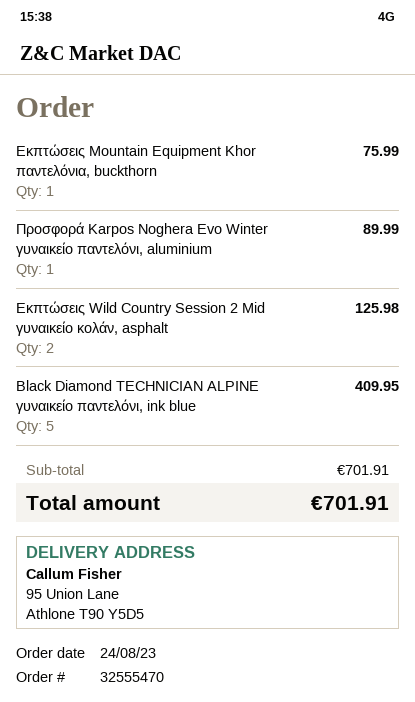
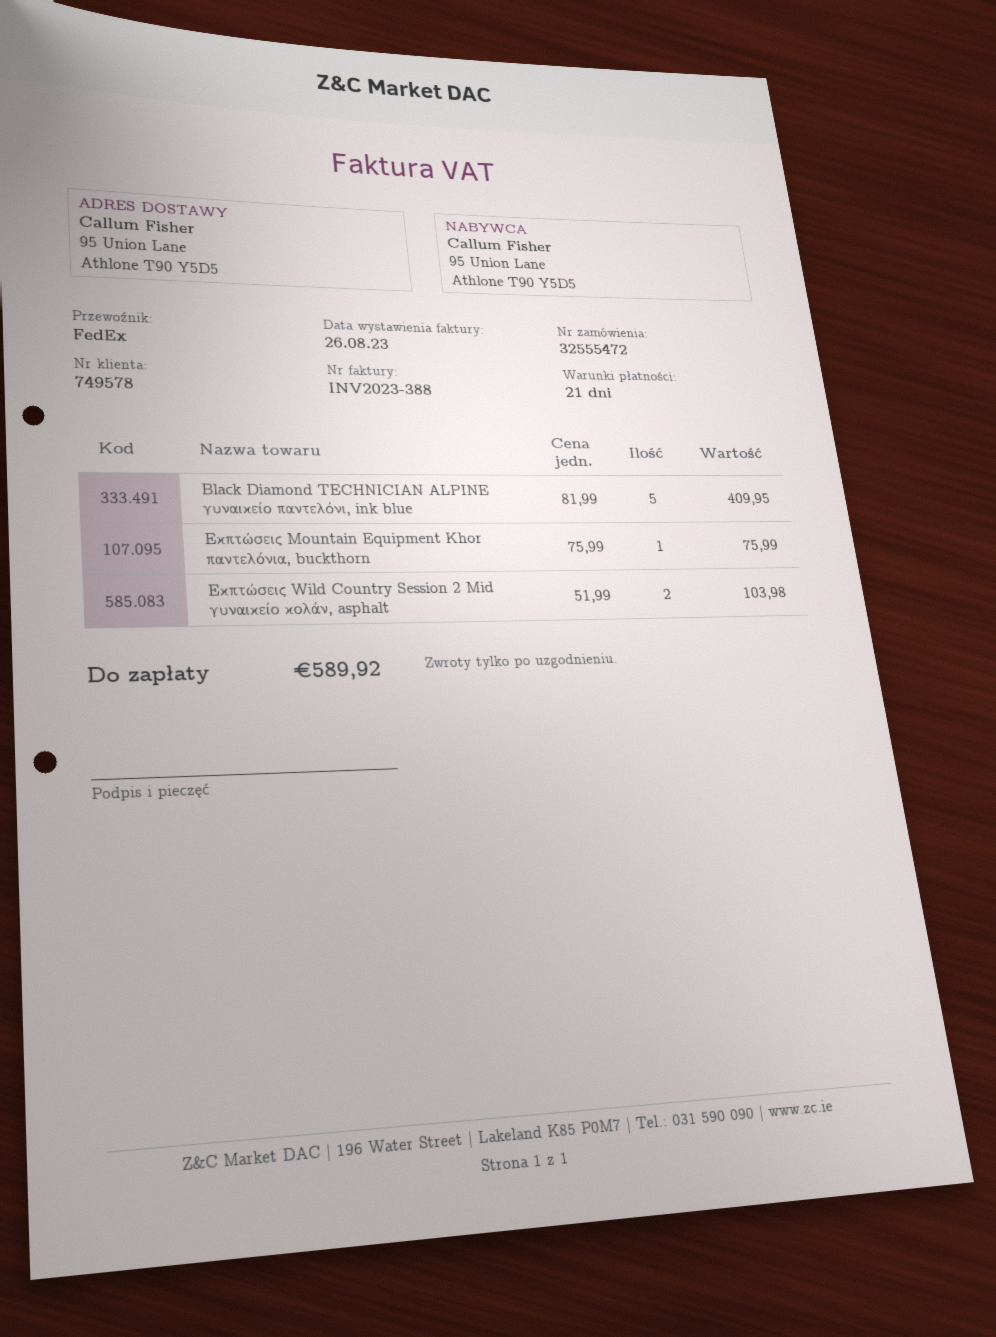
order number: 32555470 -> 32555472
Προσφορά Karpos Noghera Evo Winter γυναικείο παντελόνι, aluminium: 1 for 89.99 -> none
Εκπτώσεις Wild Country Session 2 Mid γυναικείο κολάν, asphalt: 2 for 125.98 -> 2 for 103.98
total: 701.91 -> 589.92

